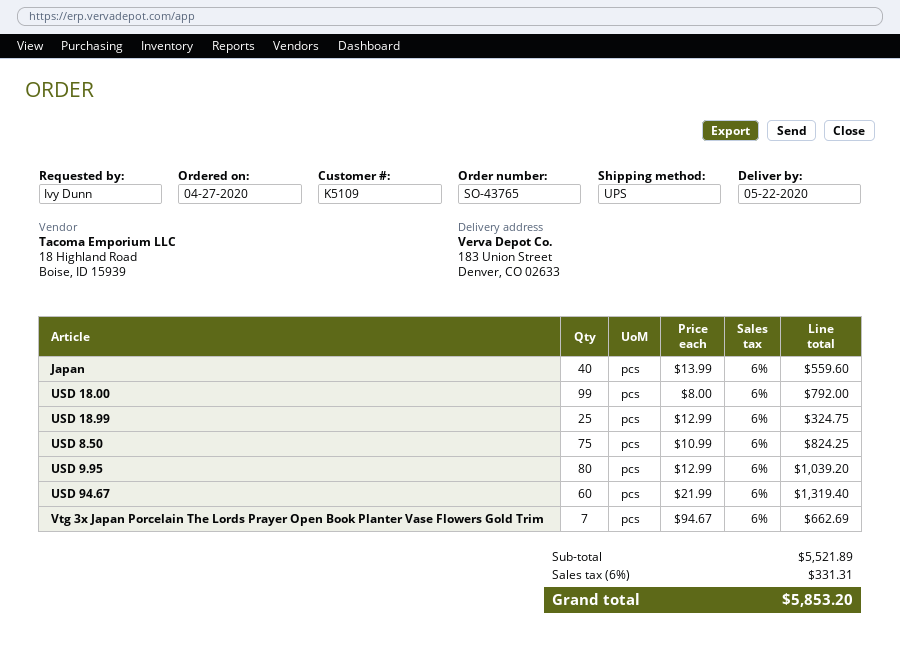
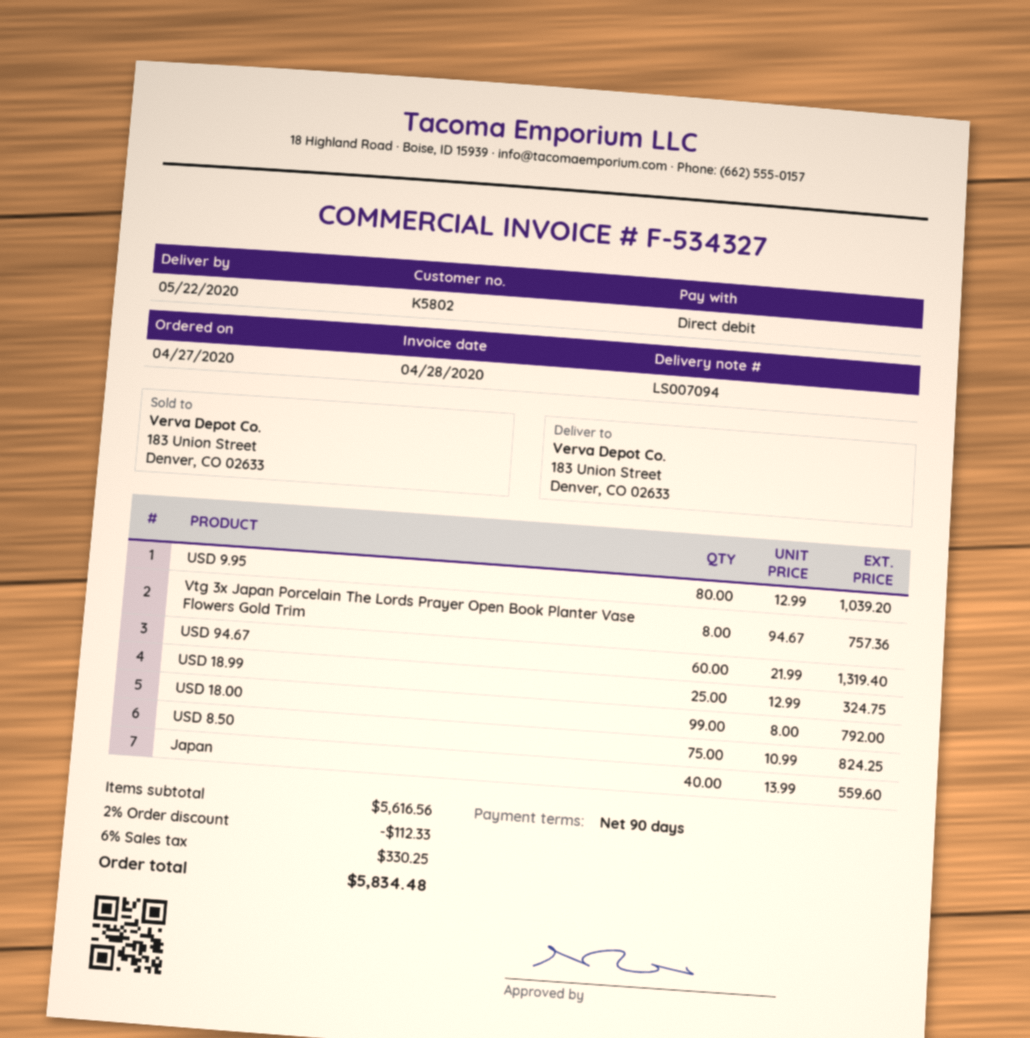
customer number: K5109 -> K5802
Vtg 3x Japan Porcelain The Lords Prayer Open Book Planter Vase Flowers Gold Trim: 7 x 94.67 = 662.69 -> 8 x 94.67 = 757.36
subtotal: 5521.89 -> 5616.56
discount: none -> 2% = 112.33
tax: 6% = 331.31 -> 6% = 330.25
total: 5853.20 -> 5834.48

